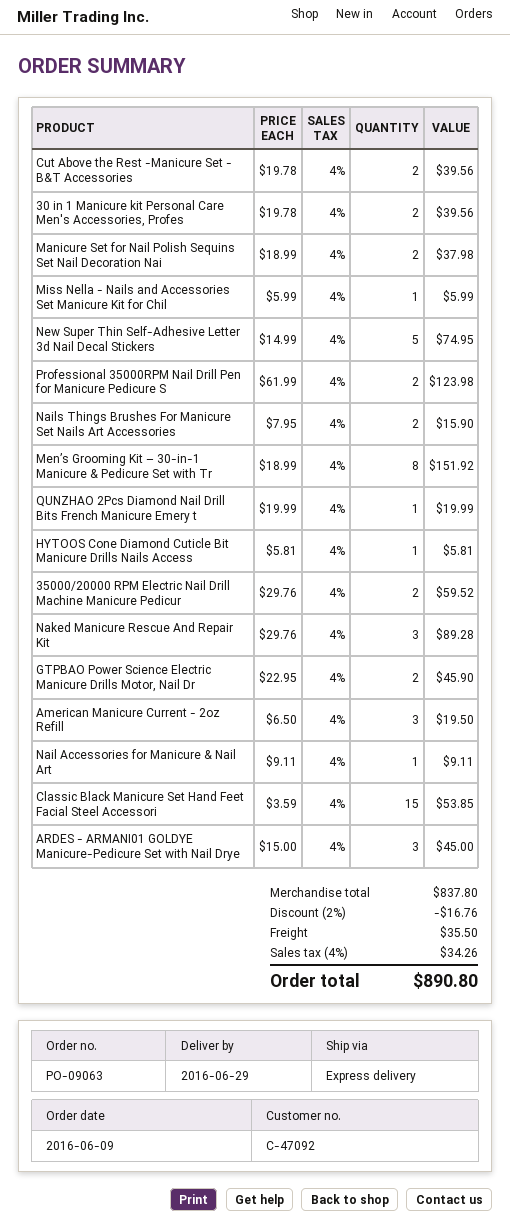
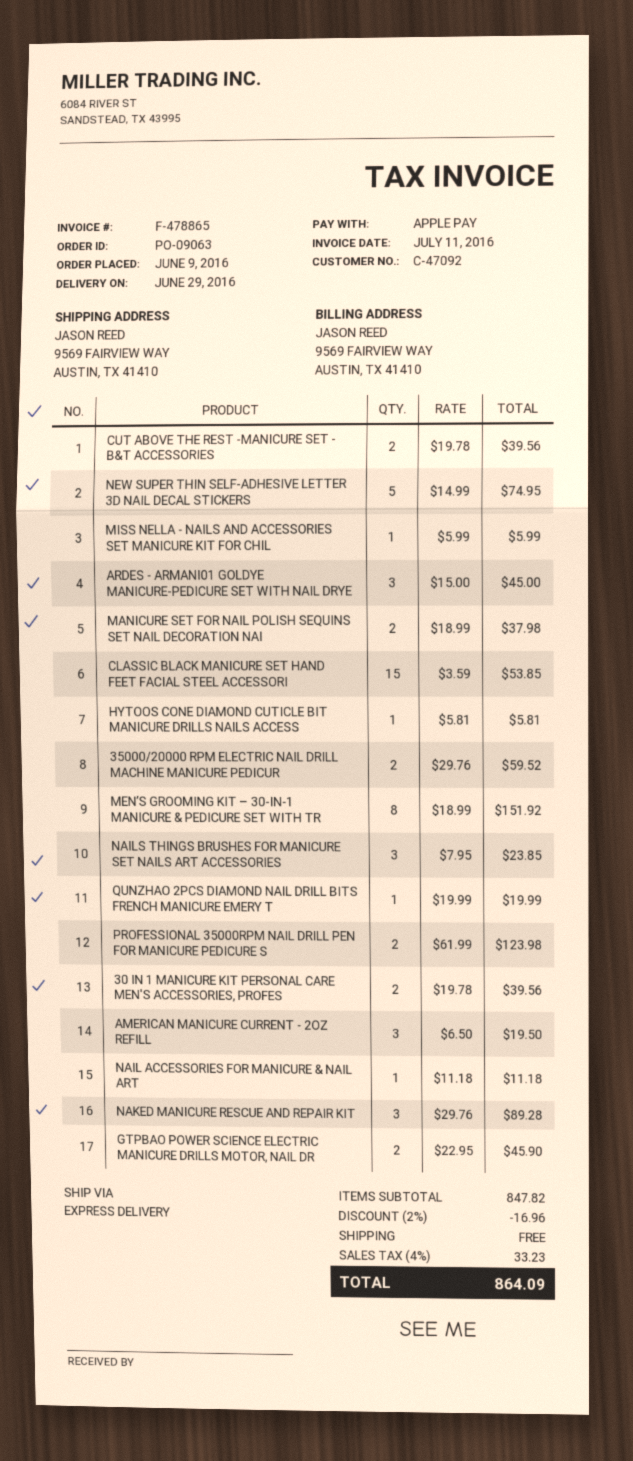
Nails Things Brushes For Manicure Set Nails Art Accessories: 2 x 7.95 = 15.90 -> 3 x 7.95 = 23.85
Nail Accessories for Manicure & Nail Art: 1 x 9.11 = 9.11 -> 1 x 11.18 = 11.18
subtotal: 837.80 -> 847.82
discount: 2% = 16.76 -> 2% = 16.96
shipping: 35.50 -> 0.00
tax: 4% = 34.26 -> 4% = 33.23
total: 890.80 -> 864.09

